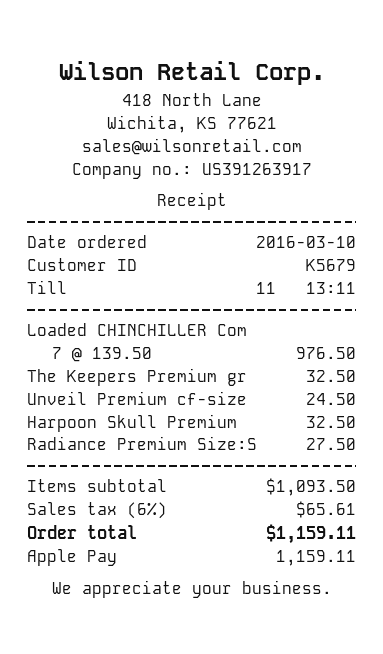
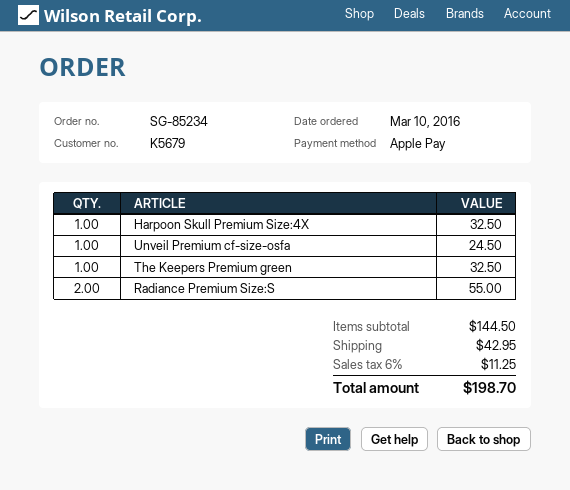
Loaded CHINCHILLER Com: 7 for 976.50 -> none
Radiance Premium Size:S: 1 for 27.50 -> 2 for 55.00
subtotal: 1093.50 -> 144.50
shipping: none -> 42.95
tax: 6% = 65.61 -> 6% = 11.25
total: 1159.11 -> 198.70

